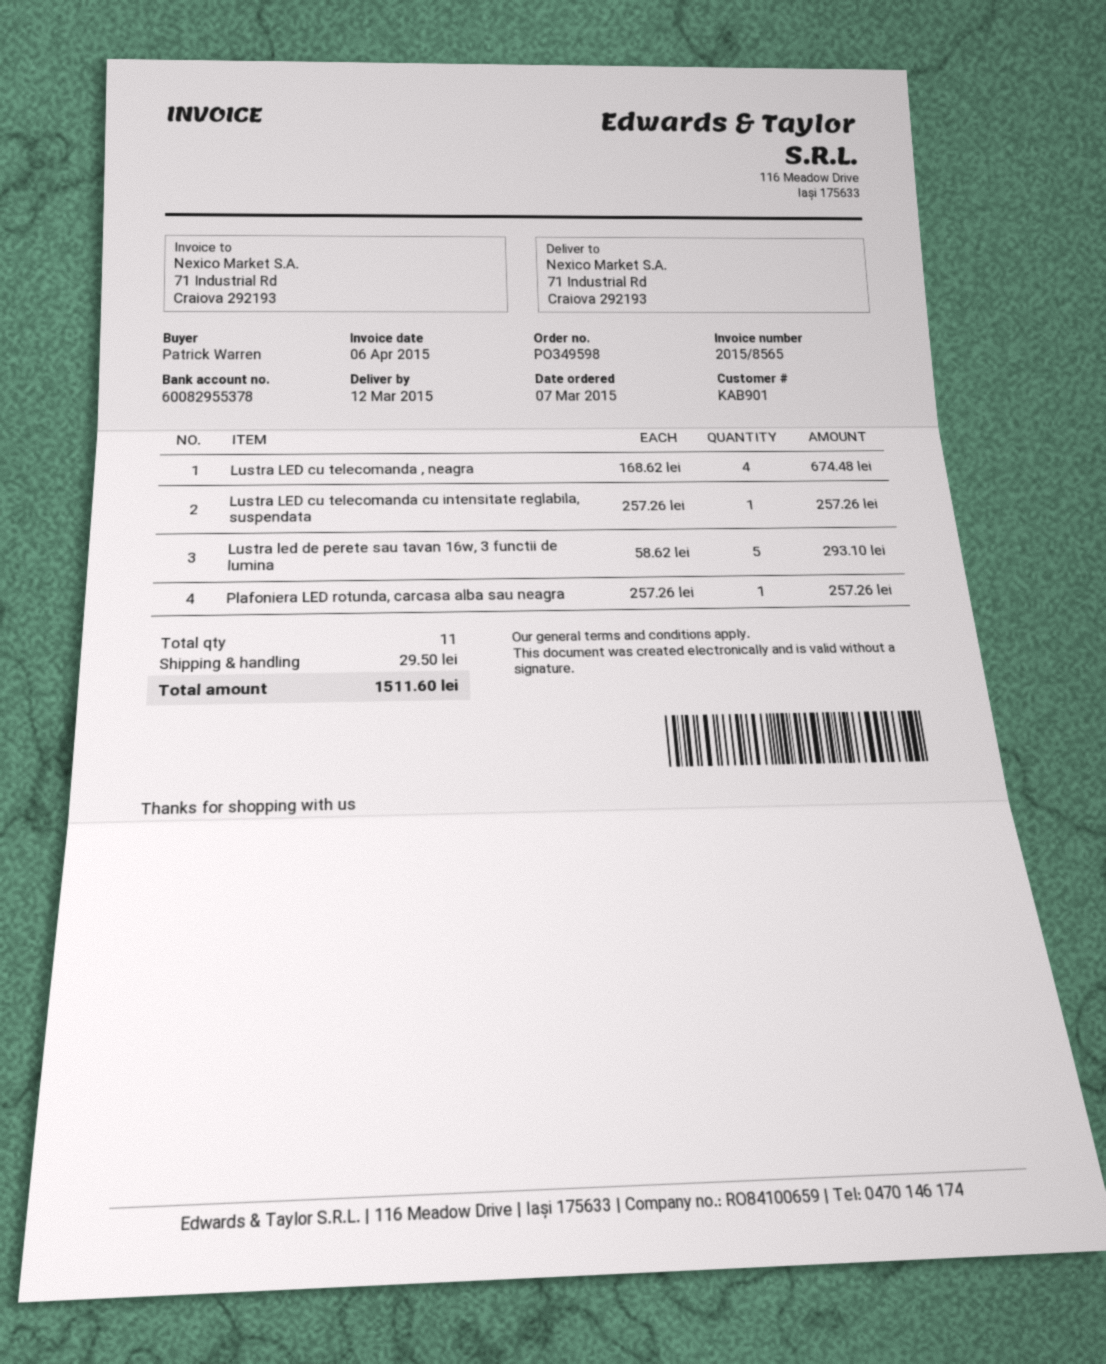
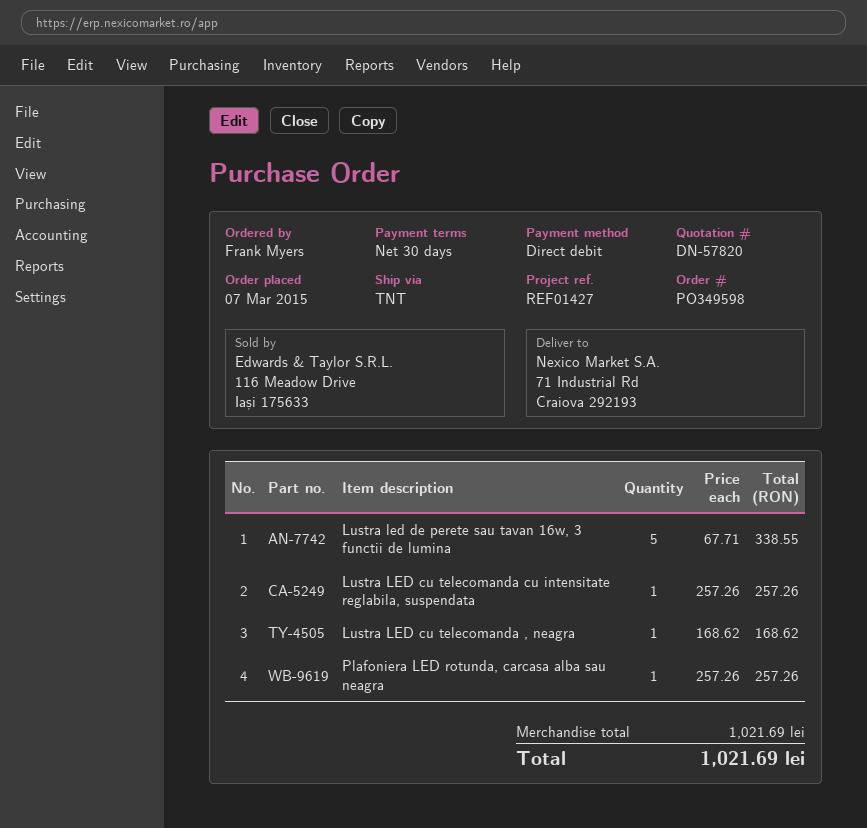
ordered by: Patrick Warren -> Frank Myers
Lustra LED cu telecomanda , neagra: 4 x 168.62 = 674.48 -> 1 x 168.62 = 168.62
Lustra led de perete sau tavan 16w, 3 functii de lumina: 5 x 58.62 = 293.10 -> 5 x 67.71 = 338.55
shipping: 29.50 -> none
total: 1511.60 -> 1021.69

